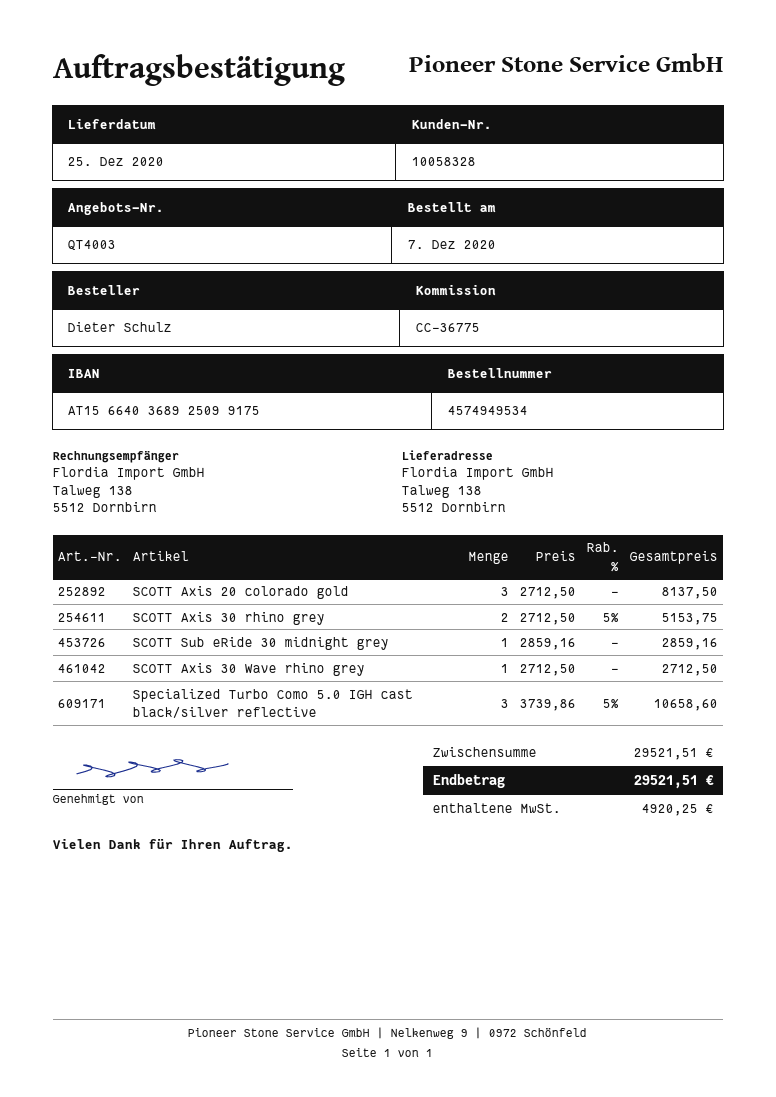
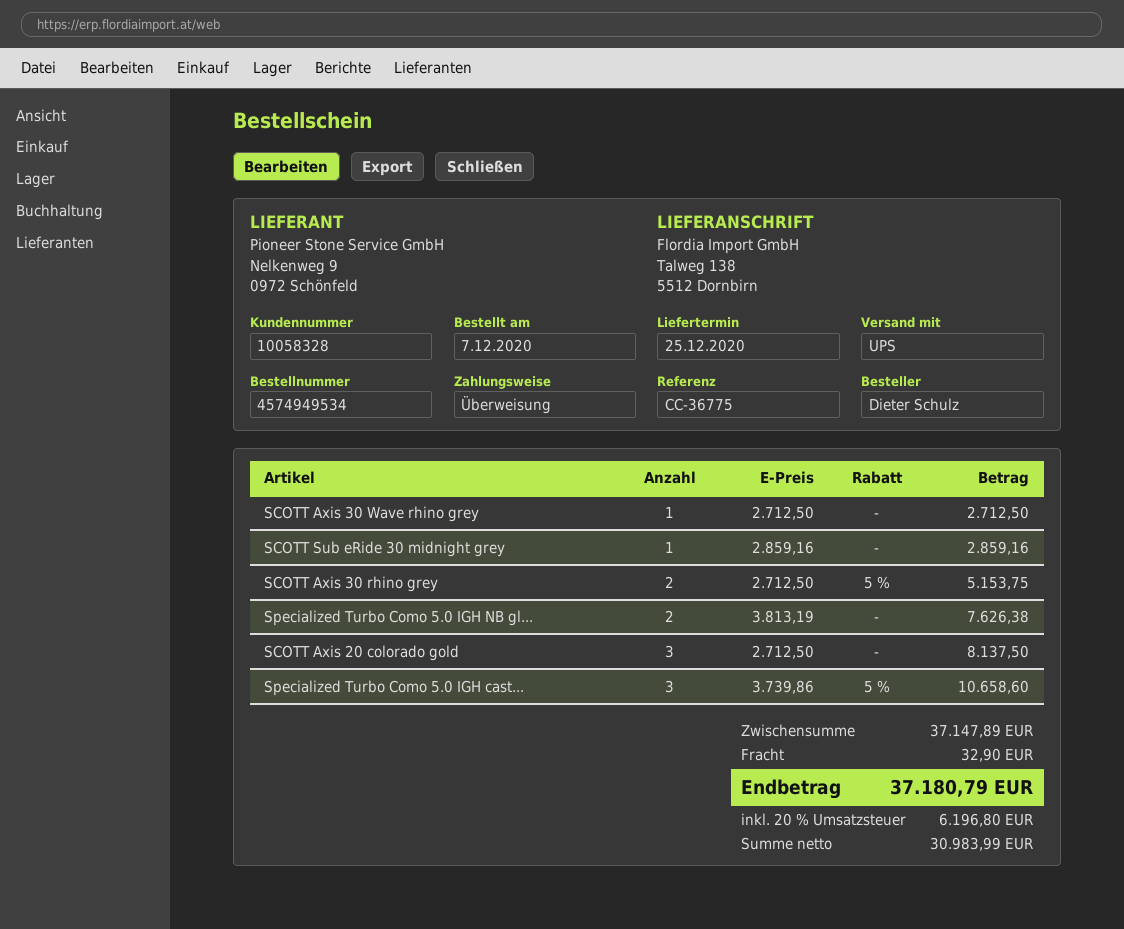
Specialized Turbo Como 5.0 IGH NB gl...: none -> 2 x 3813.19 = 7626.38
subtotal: 29521.51 -> 37147.89
shipping: none -> 32.90
tax: 4920.25 -> 6196.80
total: 29521.51 -> 37180.79

